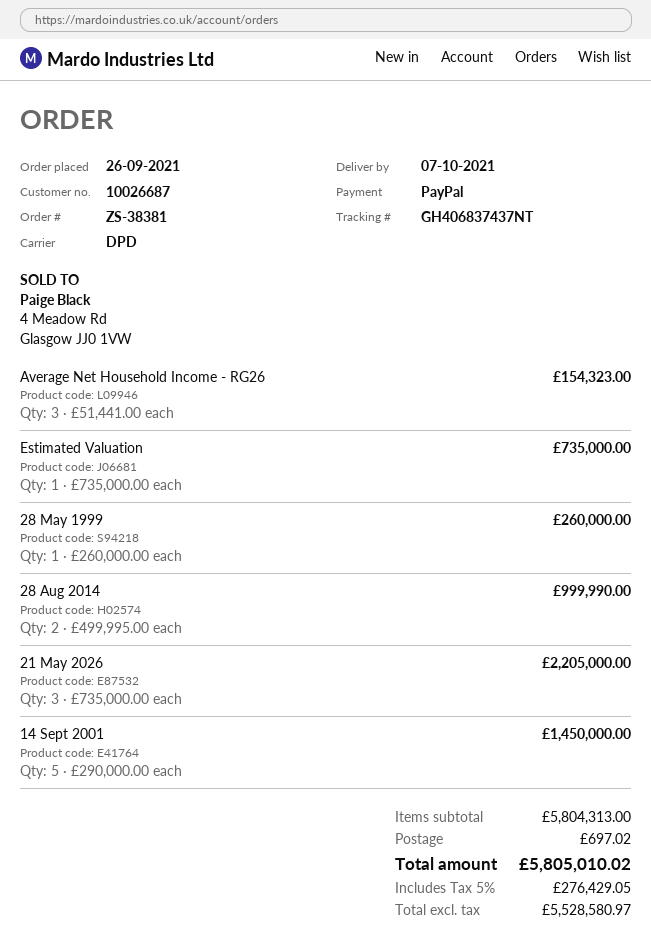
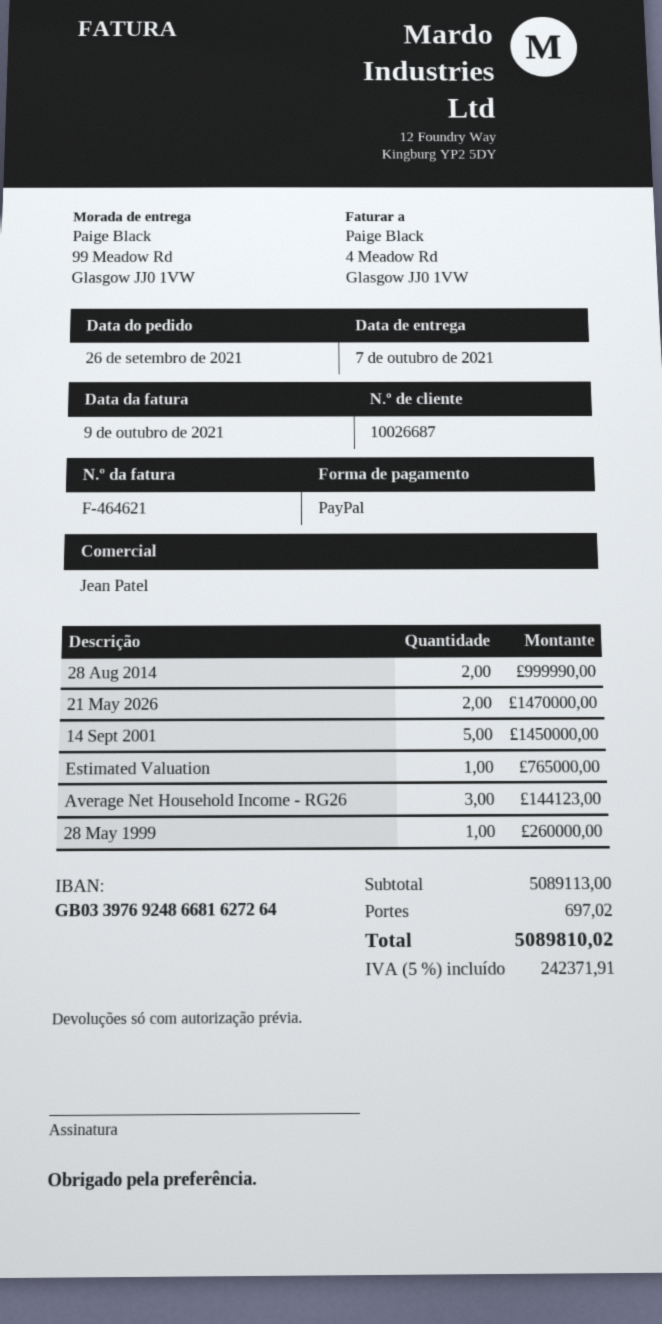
Average Net Household Income - RG26: 3 for 154323.00 -> 3 for 144123.00
Estimated Valuation: 1 for 735000.00 -> 1 for 765000.00
21 May 2026: 3 for 2205000.00 -> 2 for 1470000.00
subtotal: 5804313.00 -> 5089113.00
tax: 5% = 276429.05 -> 5% = 242371.91
total: 5805010.02 -> 5089810.02

